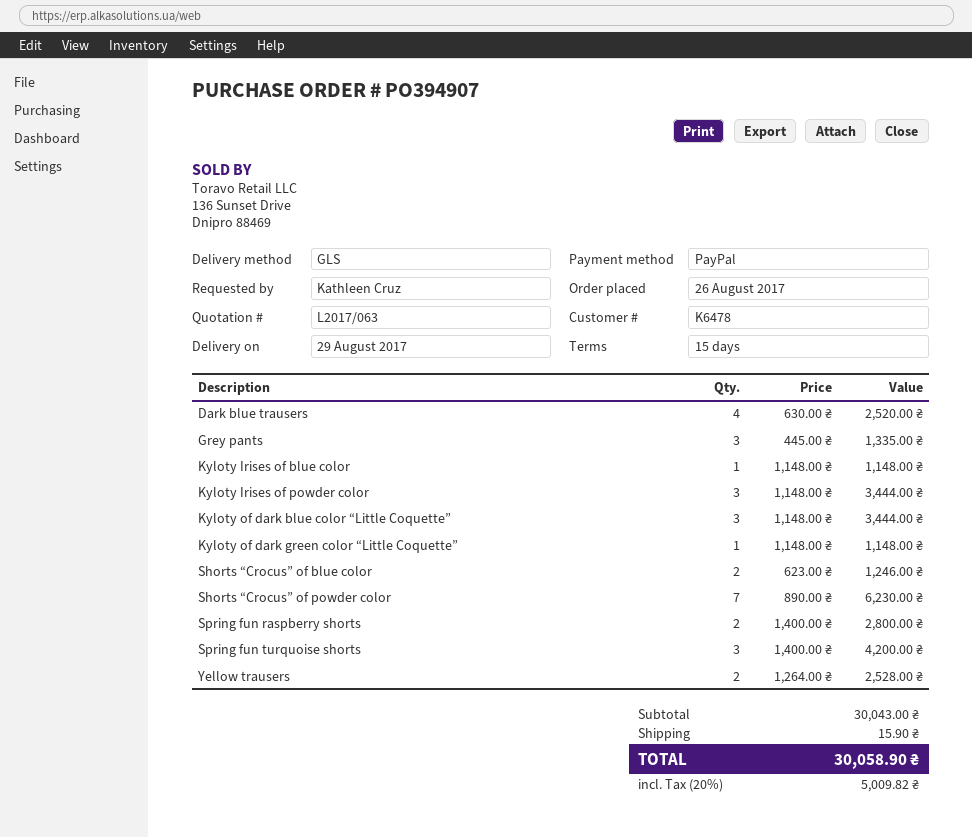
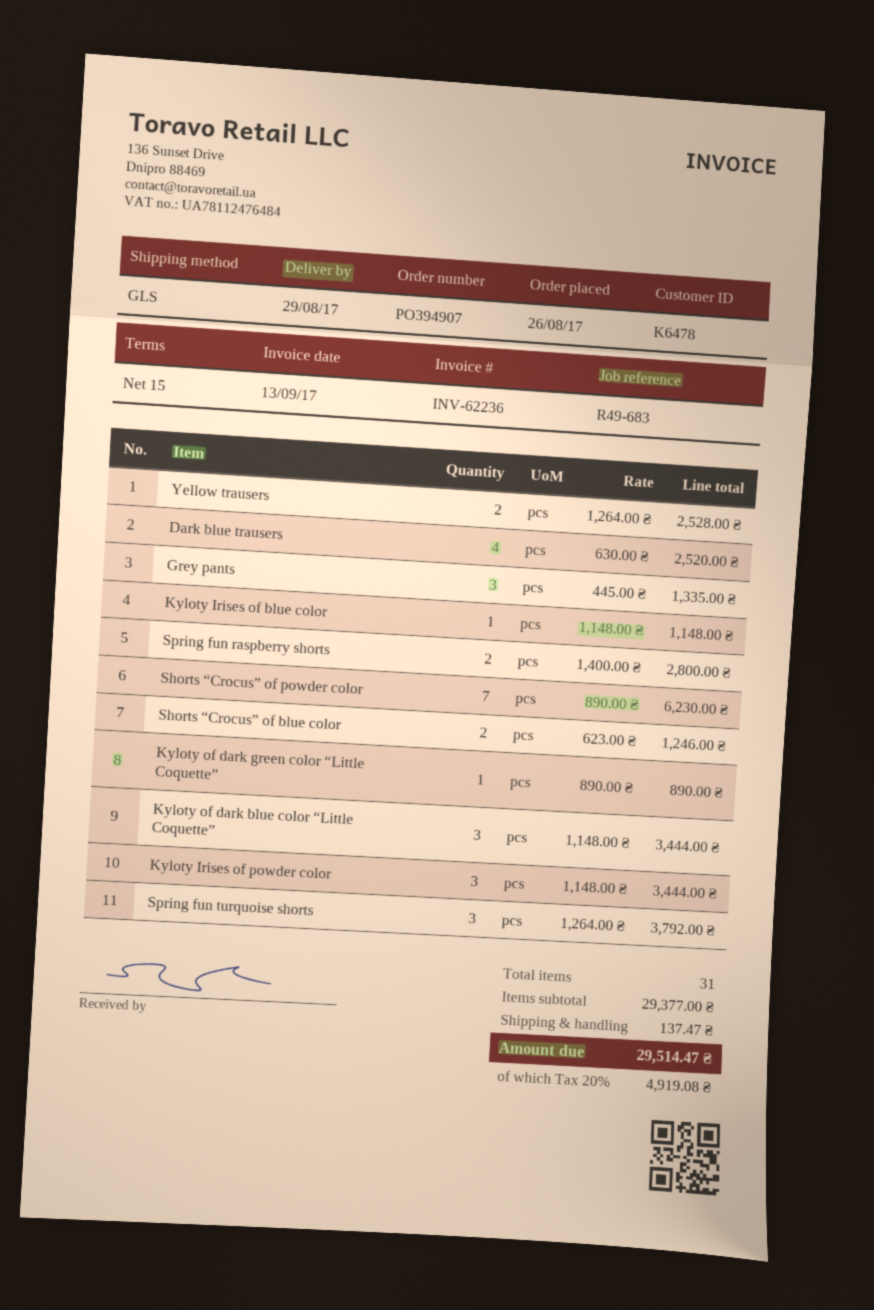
Kyloty of dark green color “Little Coquette”: 1 x 1148.00 = 1148.00 -> 1 x 890.00 = 890.00
Spring fun turquoise shorts: 3 x 1400.00 = 4200.00 -> 3 x 1264.00 = 3792.00
subtotal: 30043.00 -> 29377.00
shipping: 15.90 -> 137.47
tax: 20% = 5009.82 -> 20% = 4919.08
total: 30058.90 -> 29514.47

